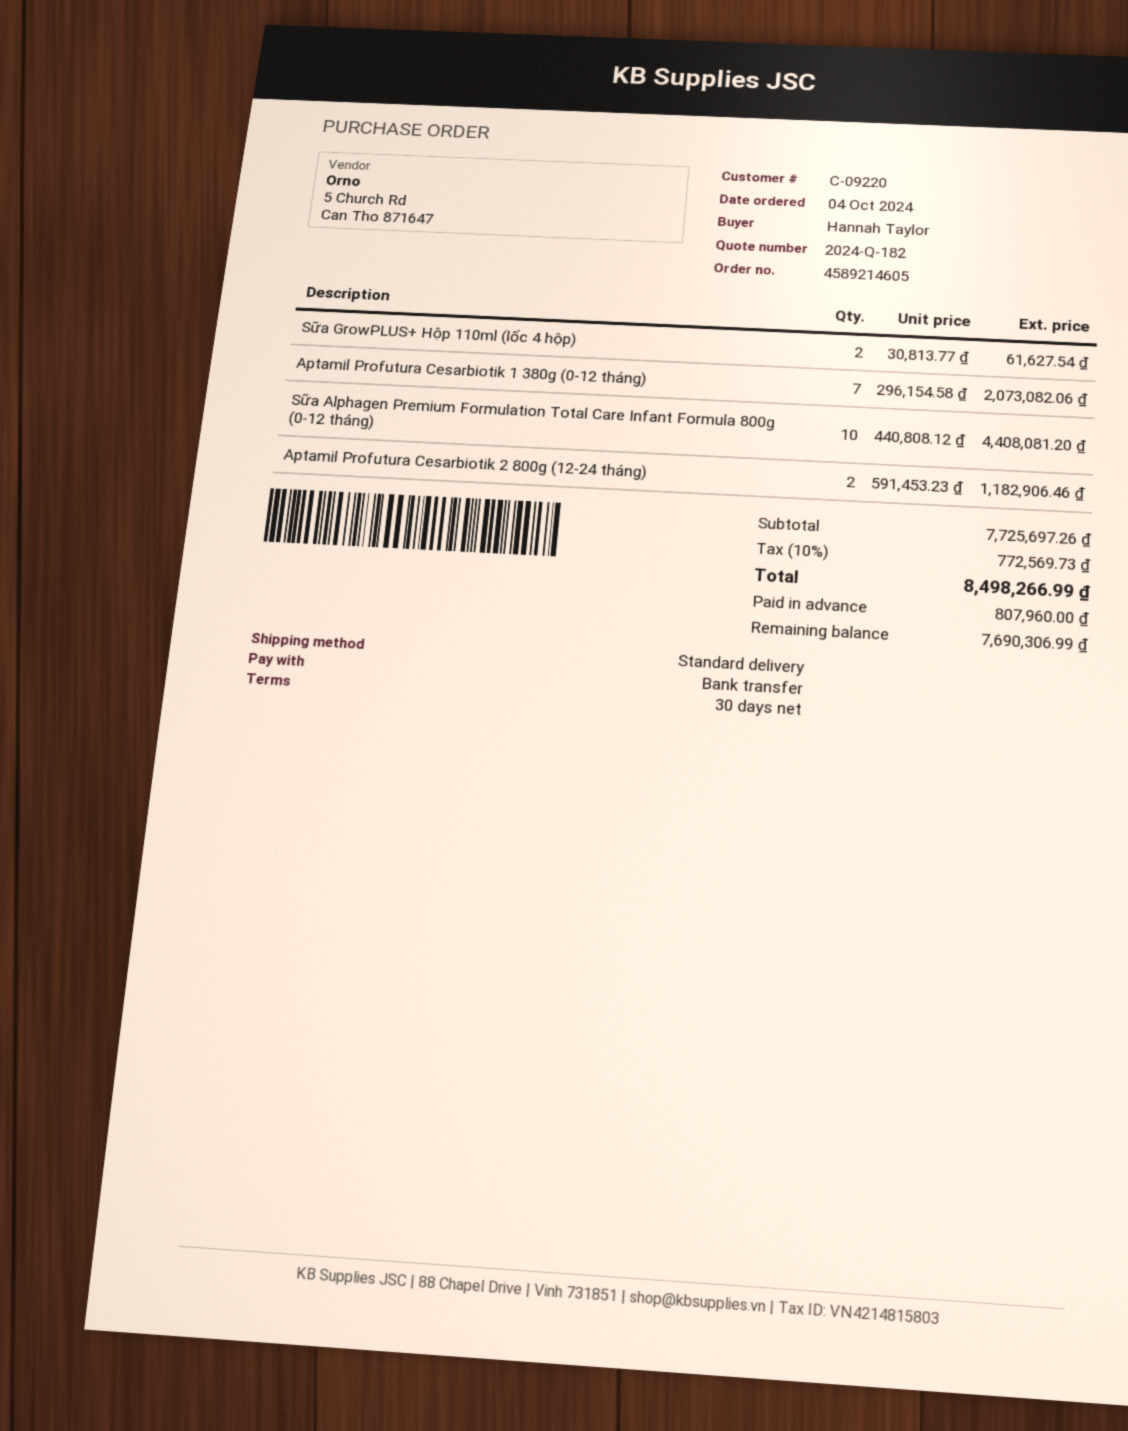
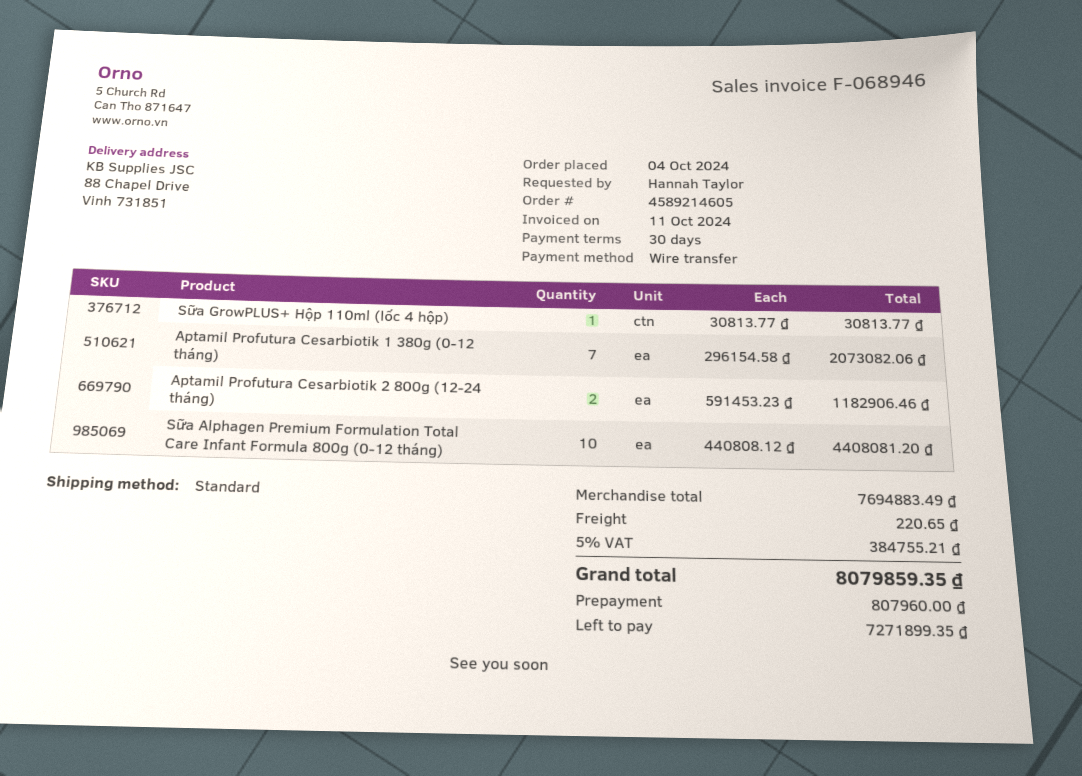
Sữa GrowPLUS+ Hộp 110ml (lốc 4 hộp): 2 x 30813.77 = 61627.54 -> 1 x 30813.77 = 30813.77
subtotal: 7725697.26 -> 7694883.49
shipping: none -> 220.65
tax: 10% = 772569.73 -> 5% = 384755.21
total: 8498266.99 -> 8079859.35
balance: 7690306.99 -> 7271899.35

